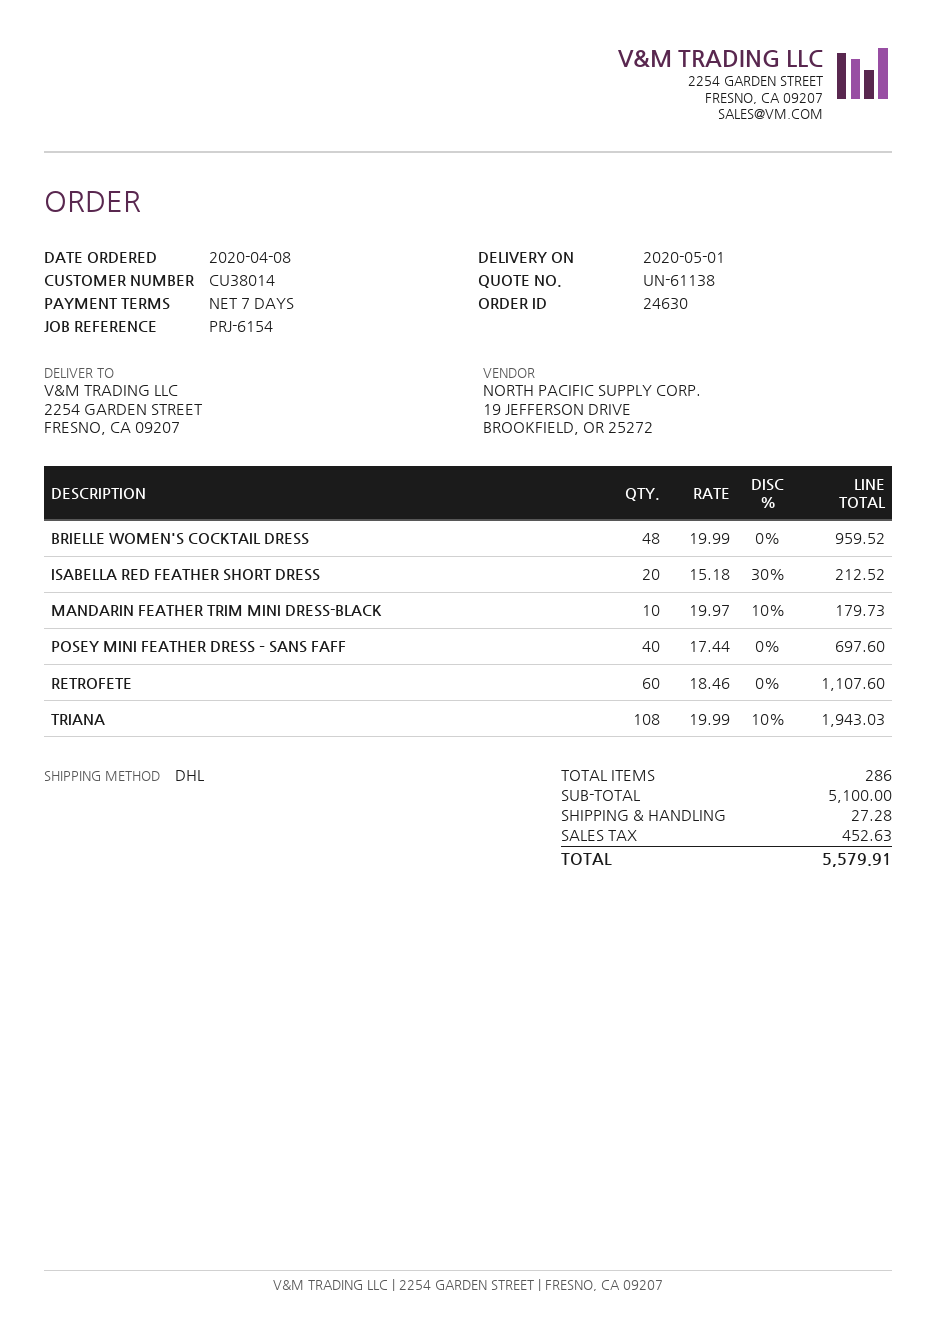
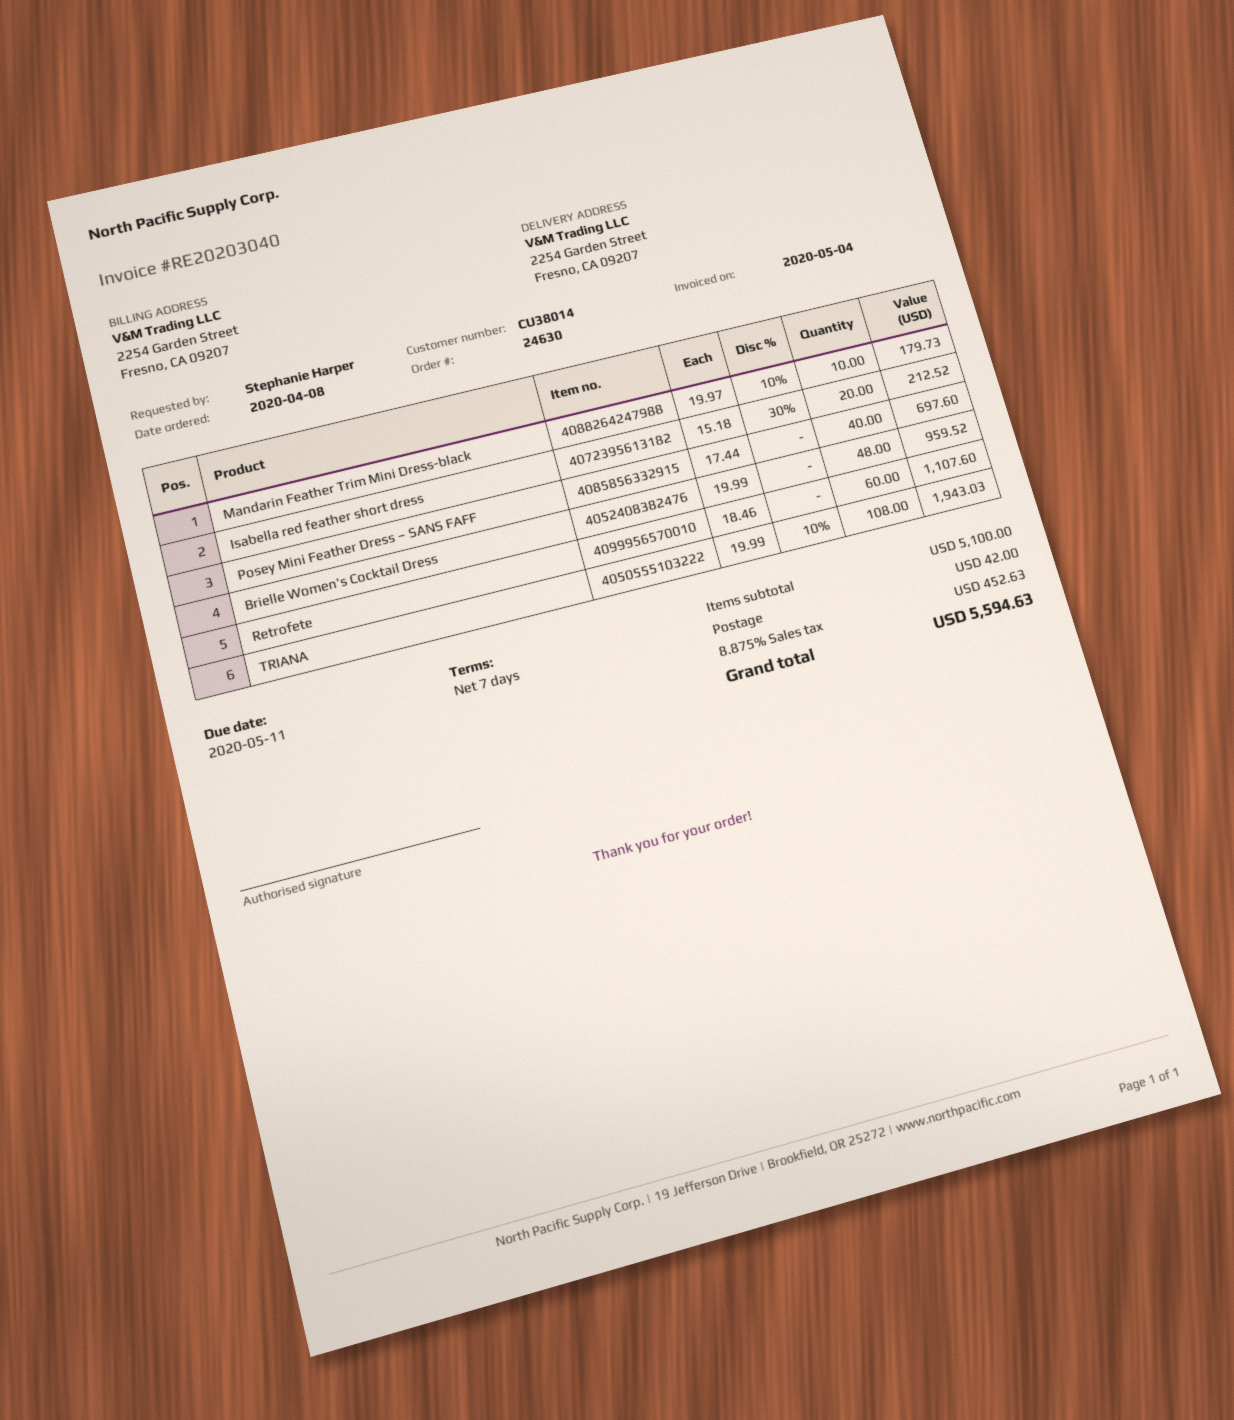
shipping: 27.28 -> 42.00
total: 5579.91 -> 5594.63

